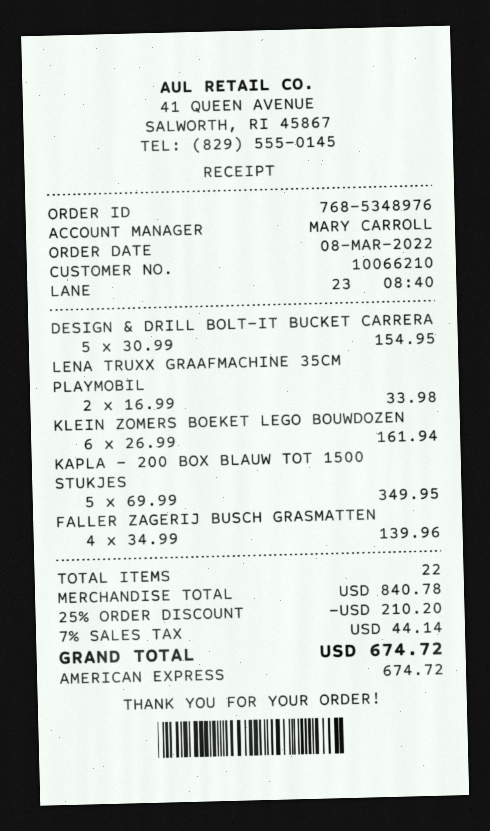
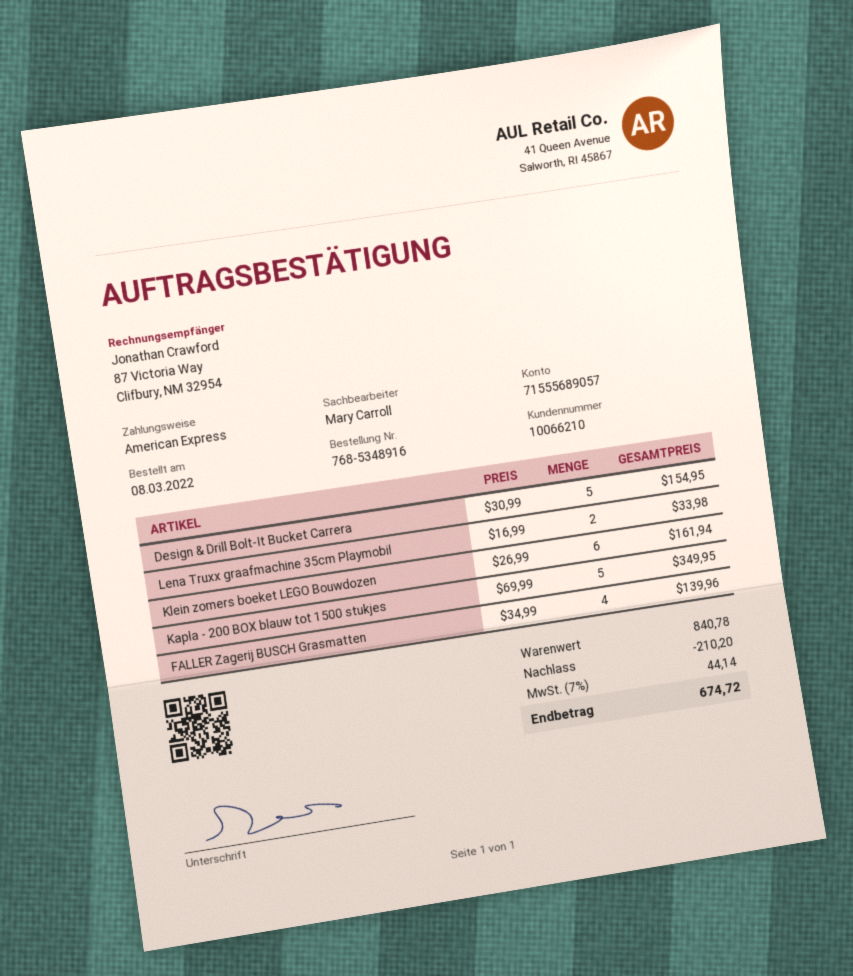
order number: 768-5348976 -> 768-5348916

